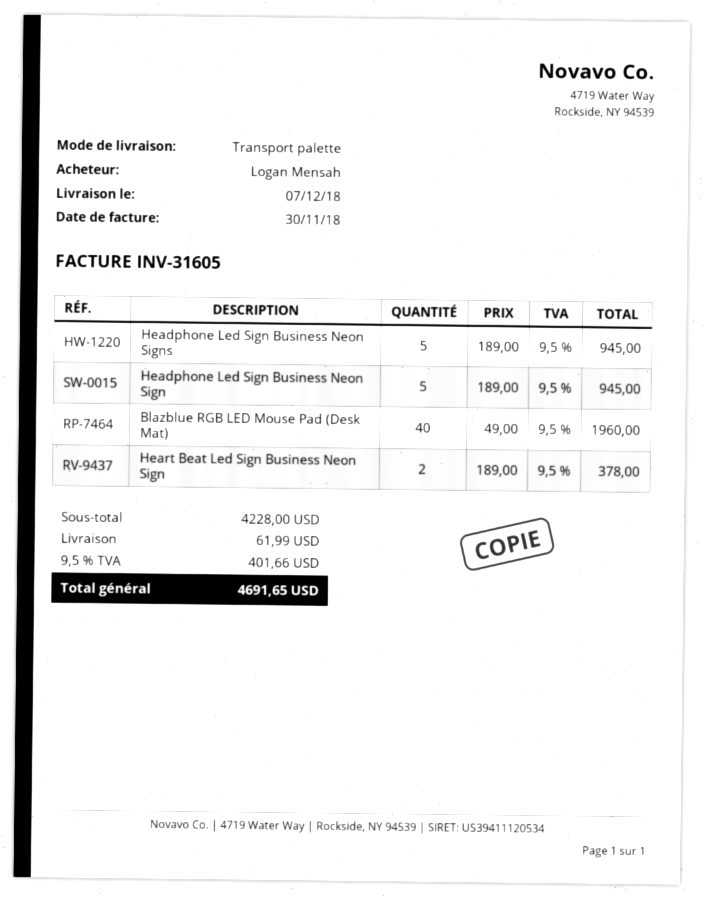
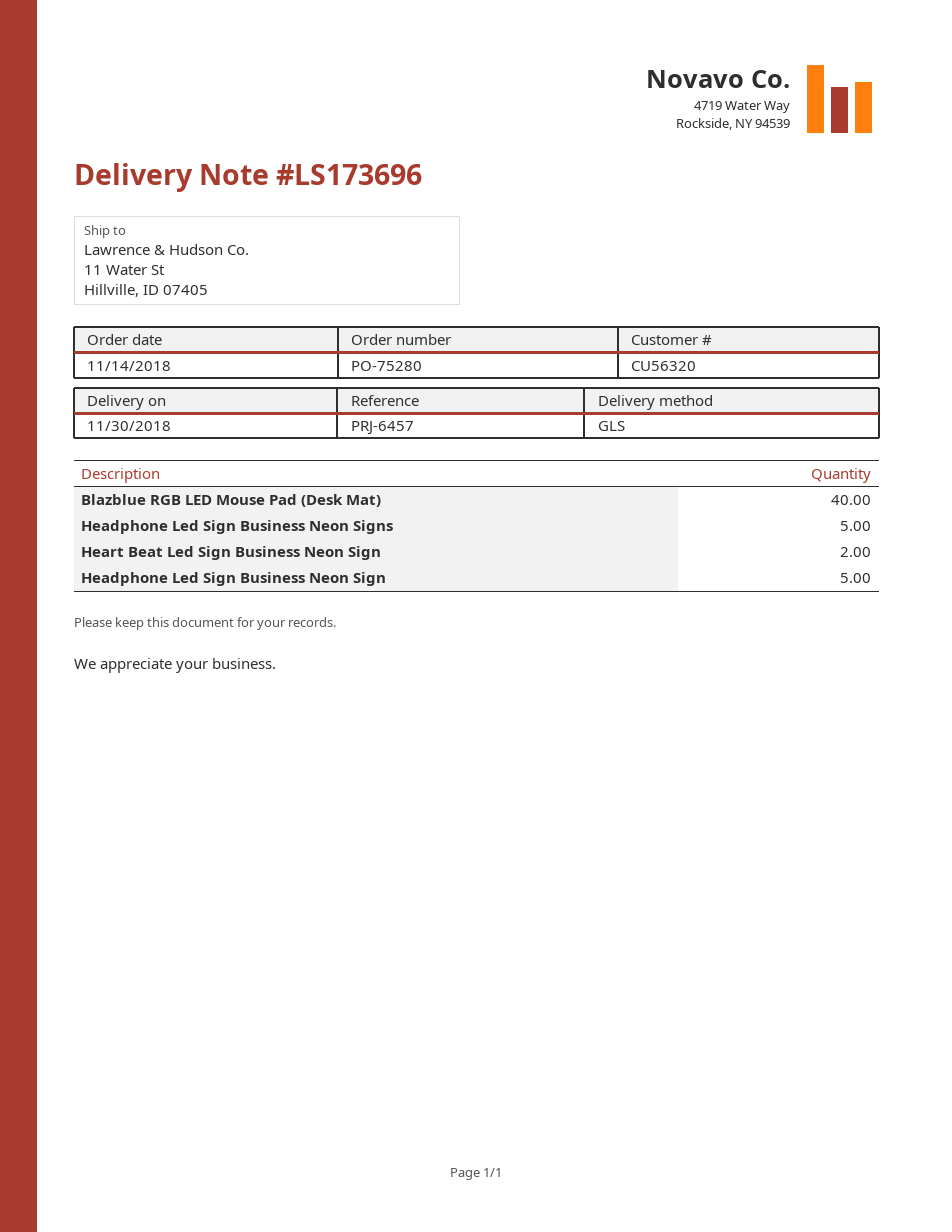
delivery date: 2018-12-07 -> 2018-11-30
shipping method: pallet freight -> GLS

